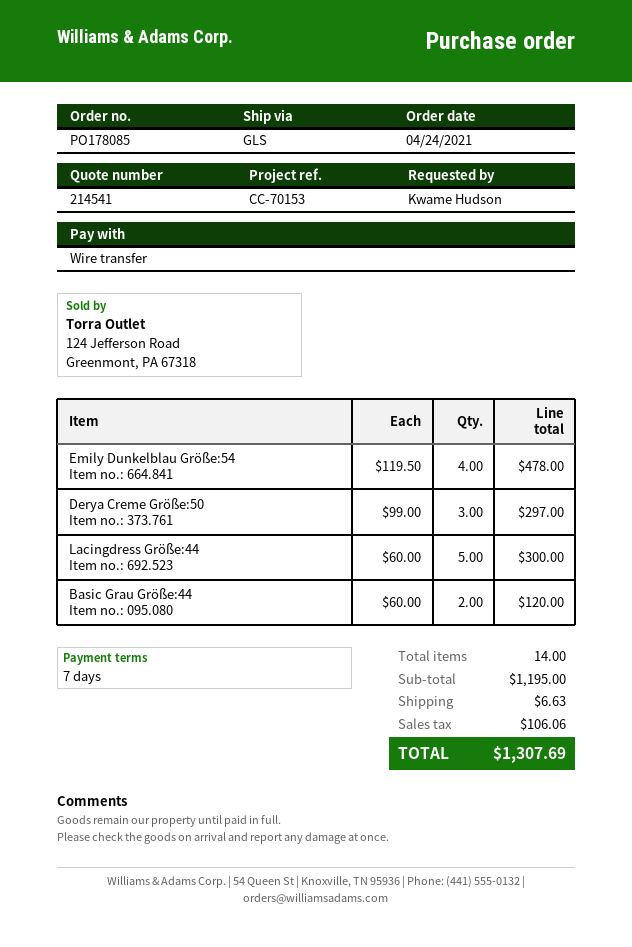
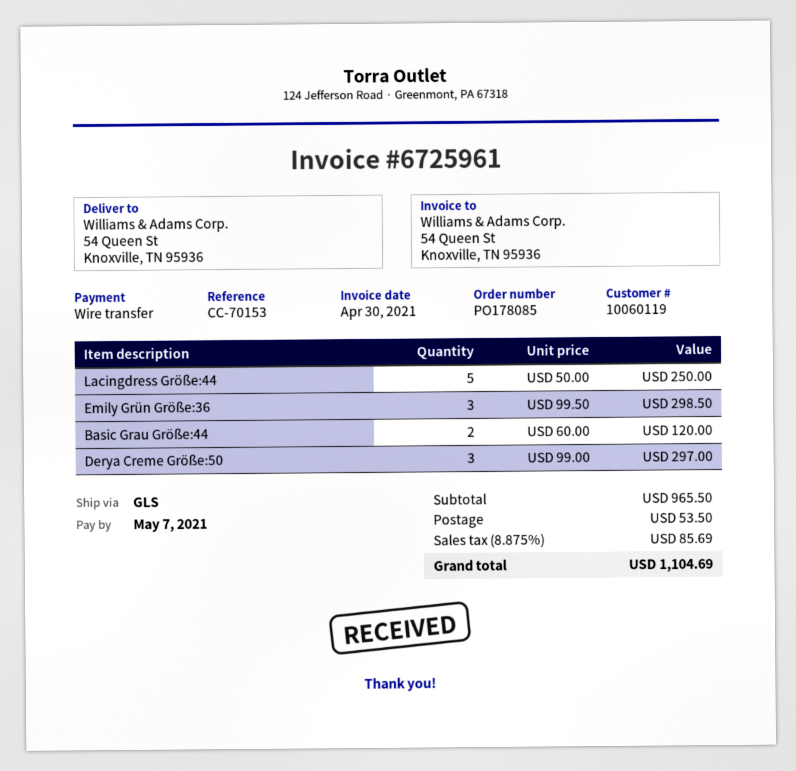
Emily Dunkelblau Größe:54: 4 x 119.50 = 478.00 -> none
Lacingdress Größe:44: 5 x 60.00 = 300.00 -> 5 x 50.00 = 250.00
Emily Grün Größe:36: none -> 3 x 99.50 = 298.50
subtotal: 1195.00 -> 965.50
shipping: 6.63 -> 53.50
tax: 106.06 -> 85.69
total: 1307.69 -> 1104.69

